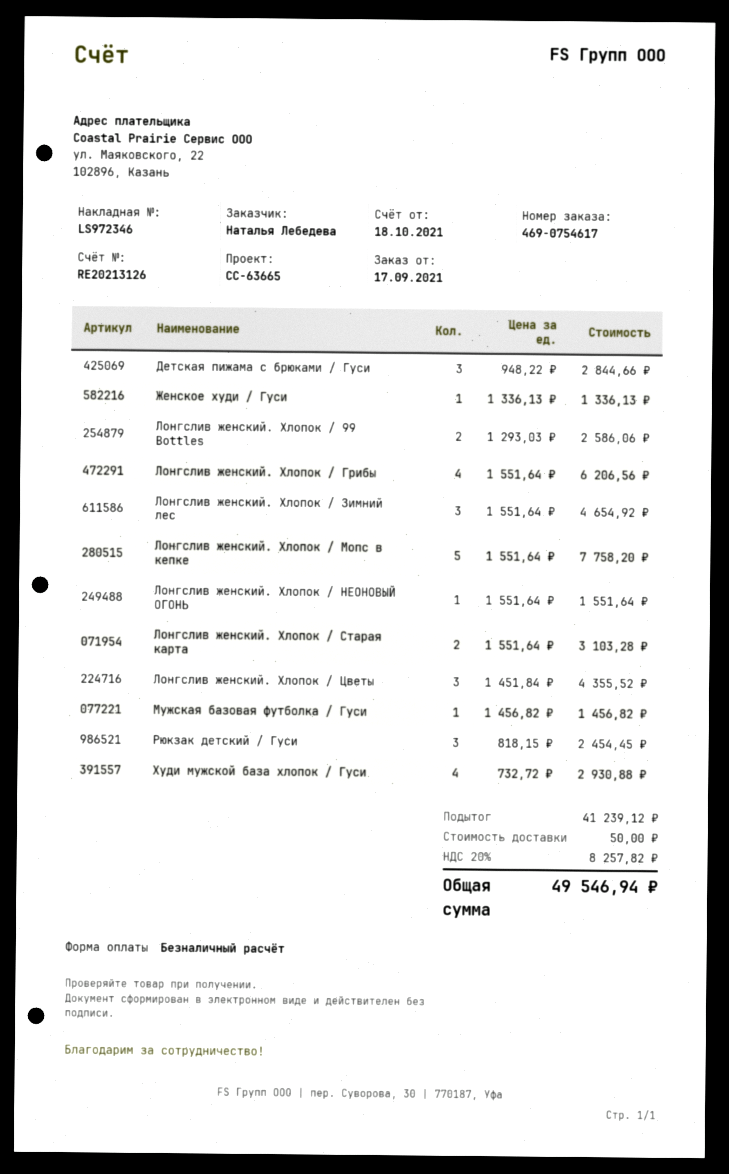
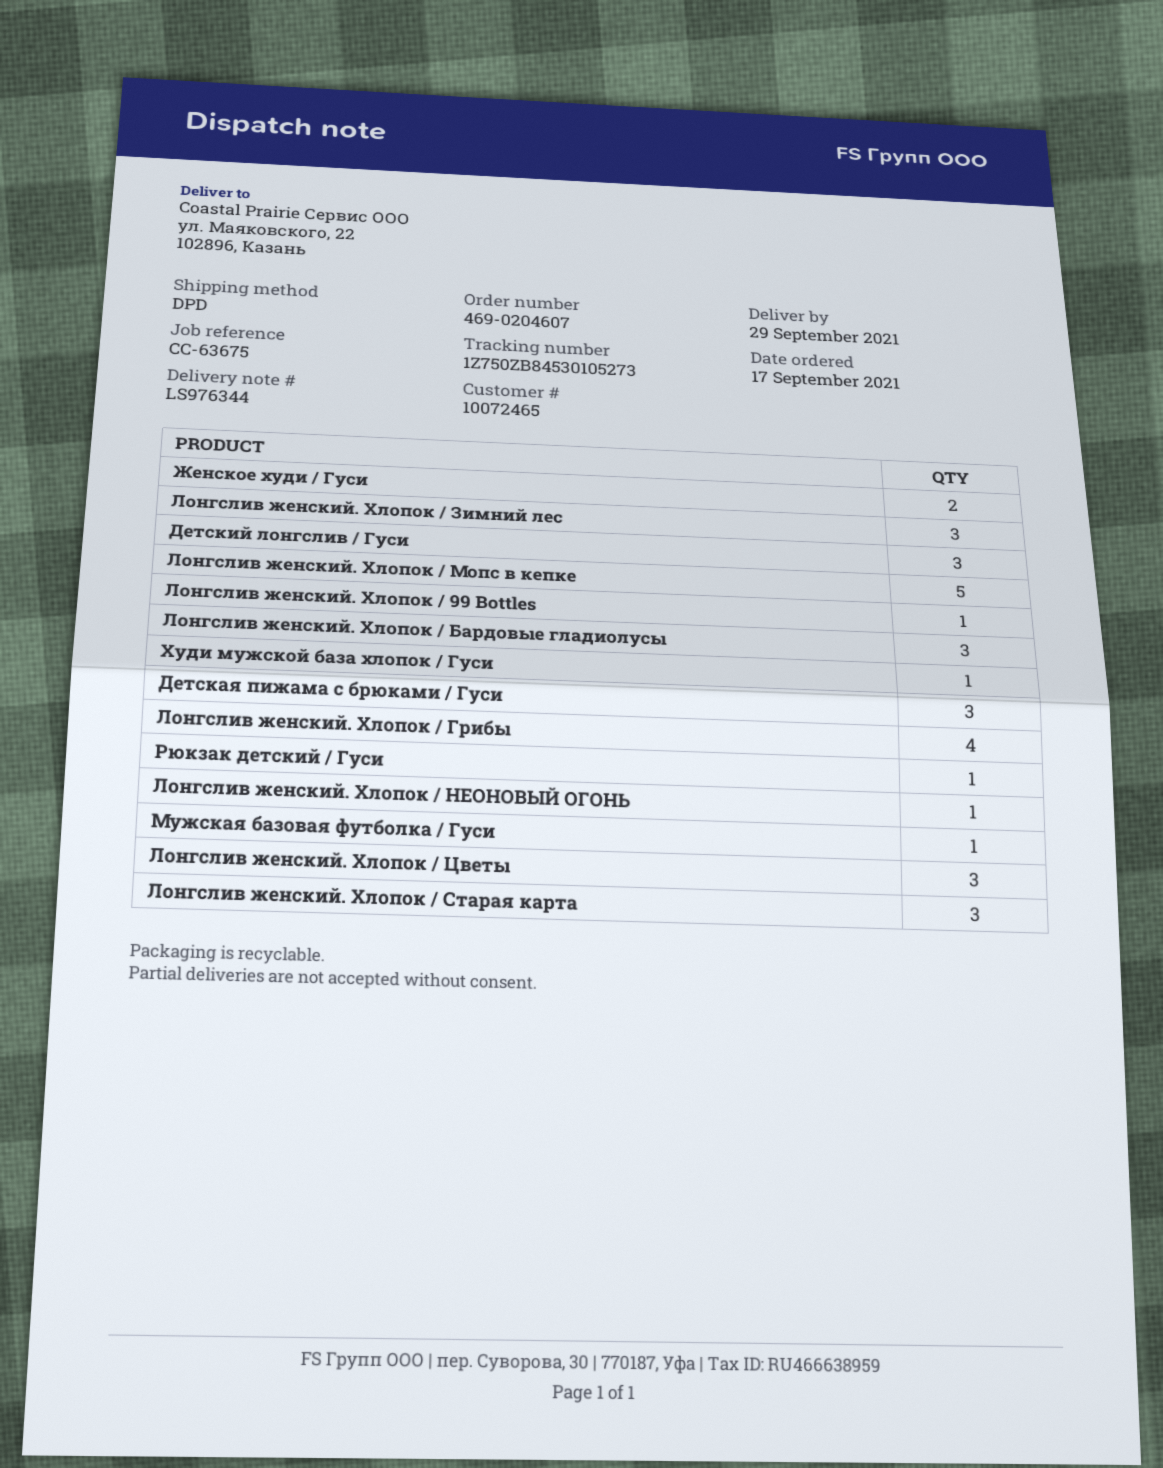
order number: 469-0754617 -> 469-0204607
delivery note number: LS972346 -> LS976344
reference: CC-63665 -> CC-63675
Женское худи / Гуси: 1 -> 2
Лонгслив женский. Хлопок / 99 Bottles: 2 -> 1
Лонгслив женский. Хлопок / Старая карта: 2 -> 3
Рюкзак детский / Гуси: 3 -> 1
Худи мужской база хлопок / Гуси: 4 -> 1
Детский лонгслив / Гуси: none -> 3
Лонгслив женский. Хлопок / Бардовые гладиолусы: none -> 3

